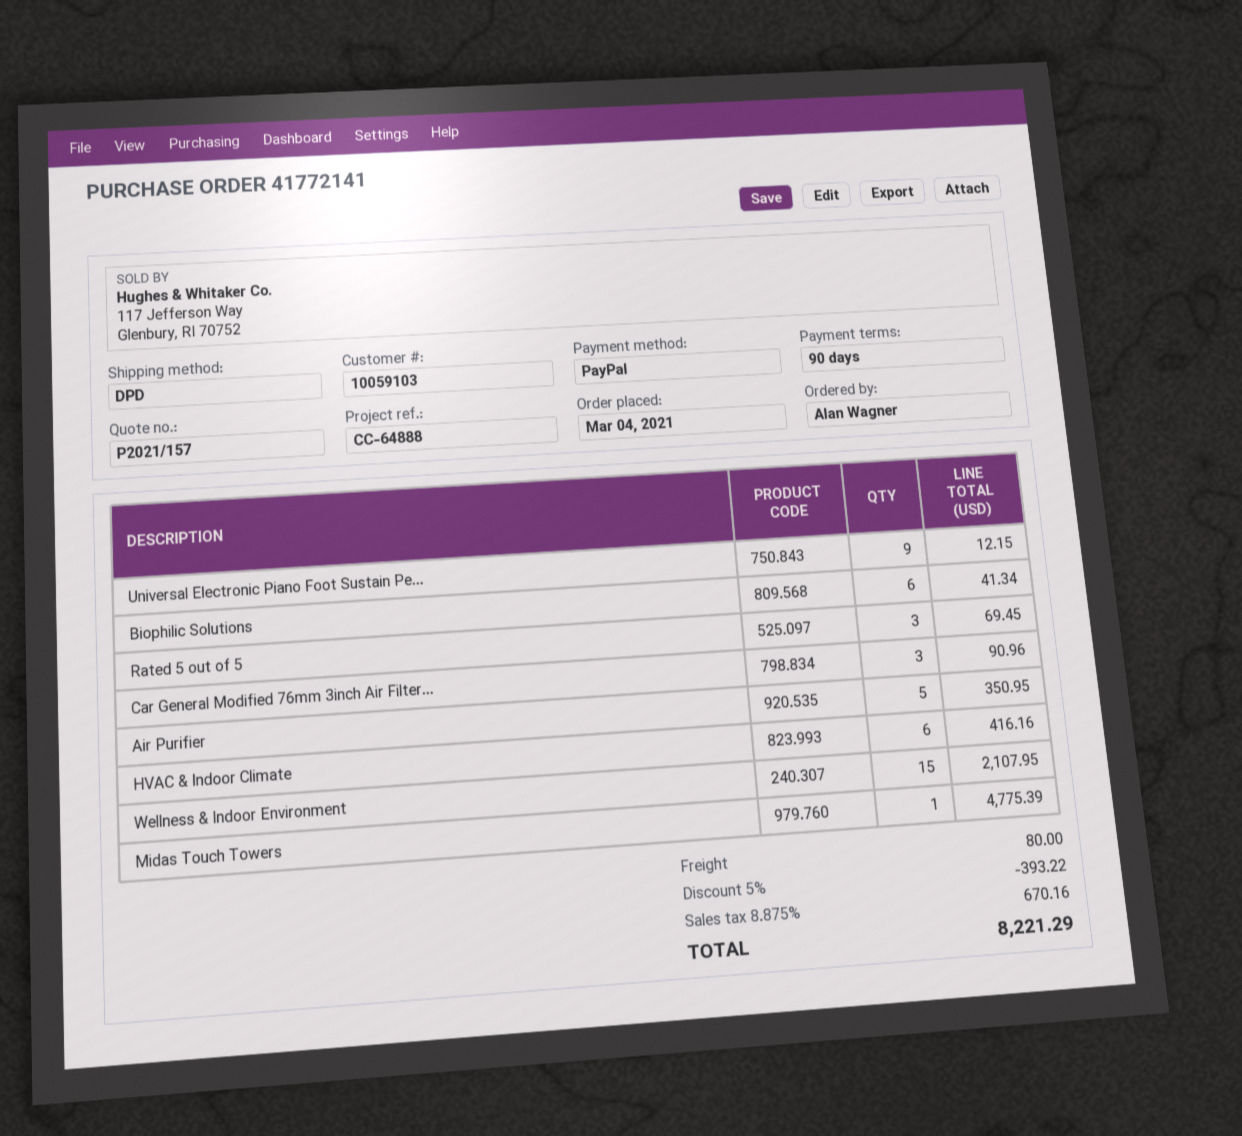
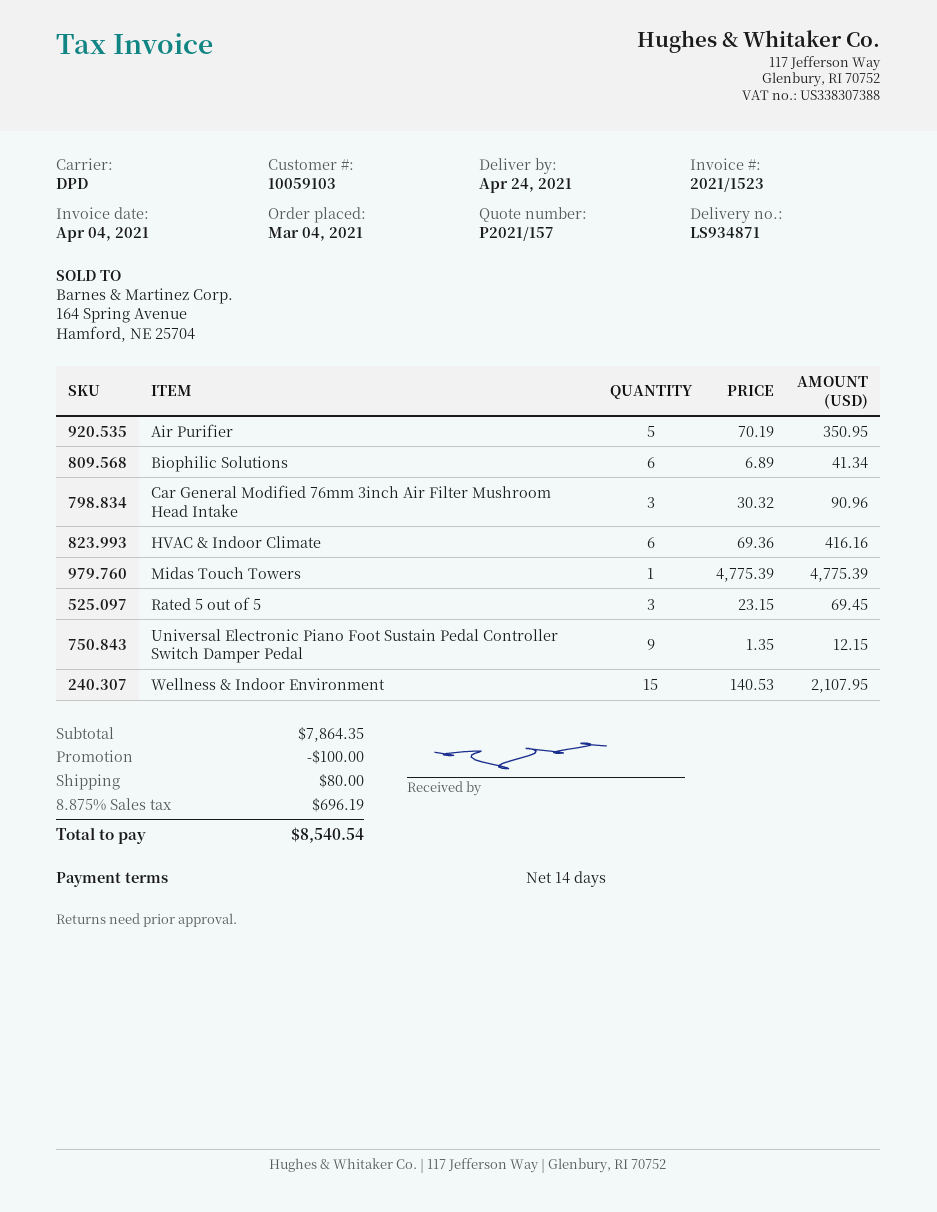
payment terms: 90 days -> 14 days
discount: 393.22 -> 100.00
tax: 8.875% = 670.16 -> 8.875% = 696.19
total: 8221.29 -> 8540.54

